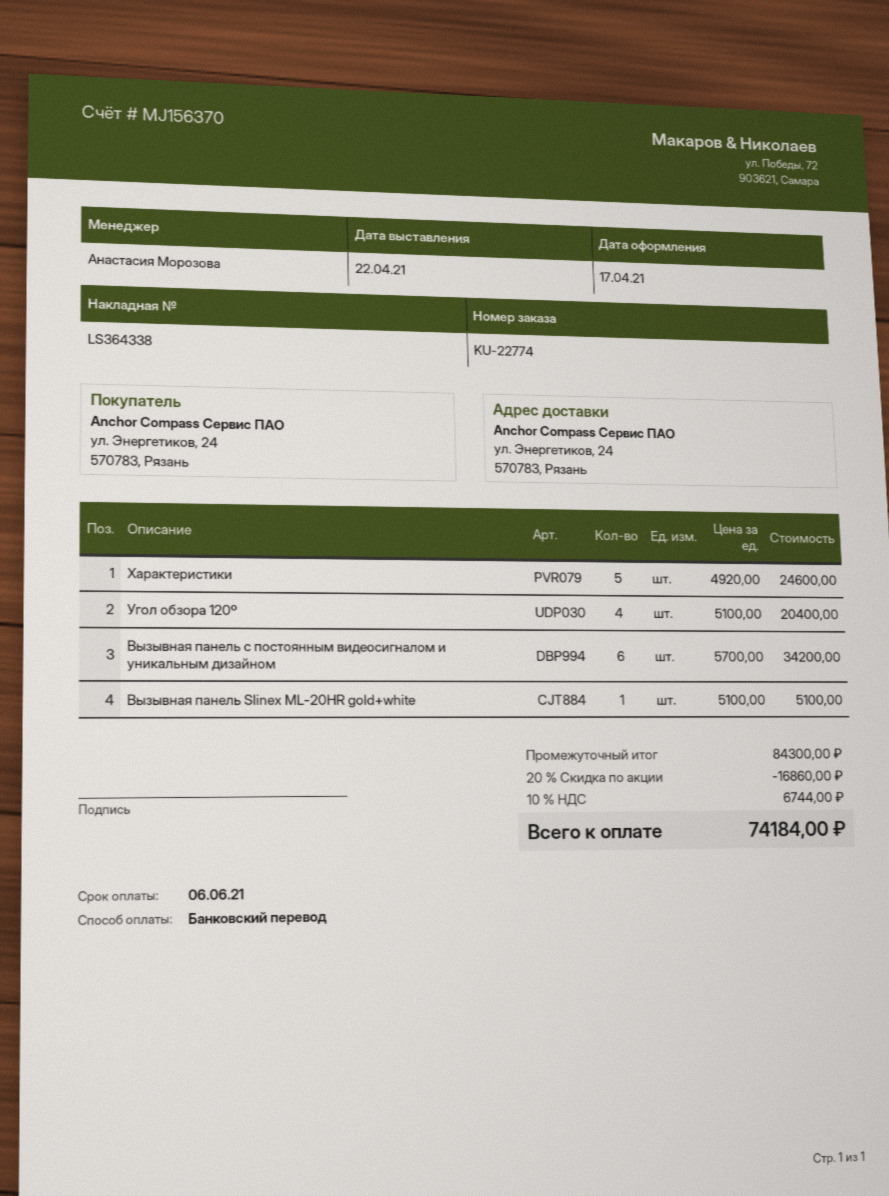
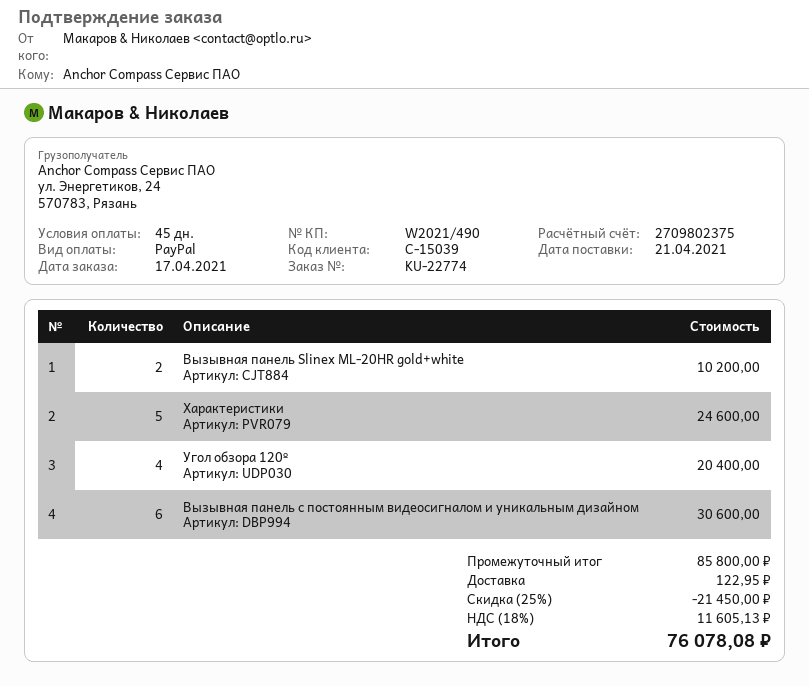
payment method: bank transfer -> PayPal
Вызывная панель с постоянным видеосигналом и уникальным дизайном: 6 for 34200.00 -> 6 for 30600.00
Вызывная панель Slinex ML-20HR gold+white: 1 for 5100.00 -> 2 for 10200.00
subtotal: 84300.00 -> 85800.00
discount: 20% = 16860.00 -> 25% = 21450.00
shipping: none -> 122.95
tax: 10% = 6744.00 -> 18% = 11605.13
total: 74184.00 -> 76078.08

